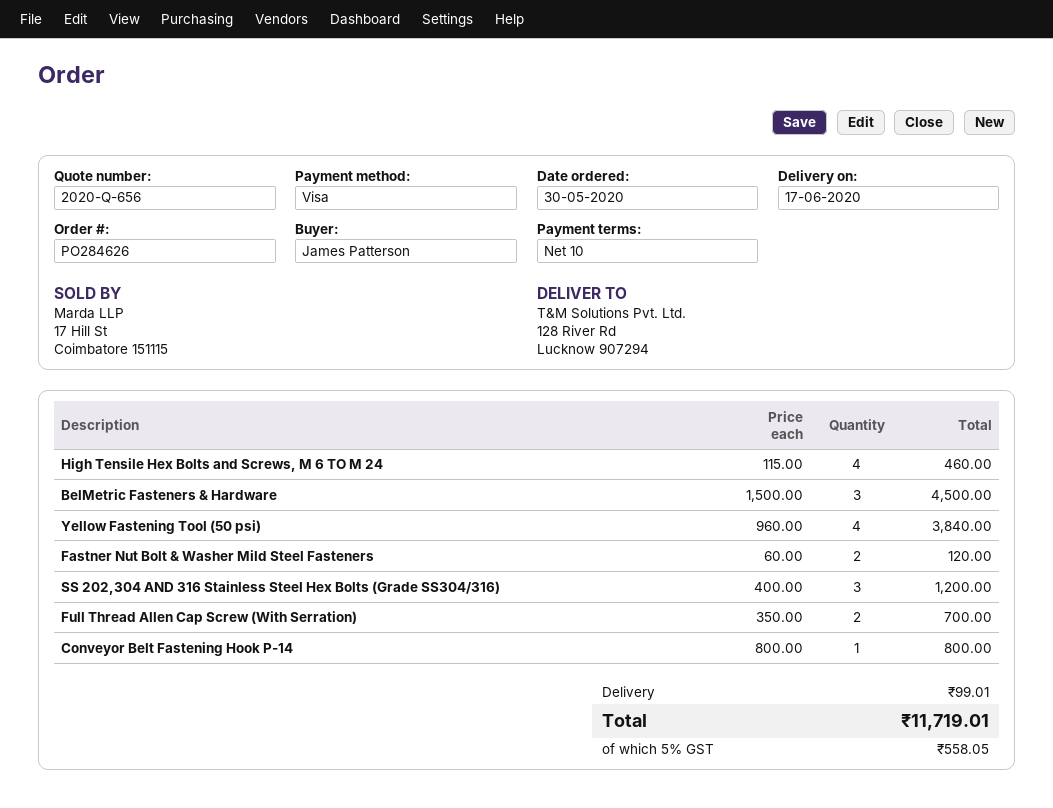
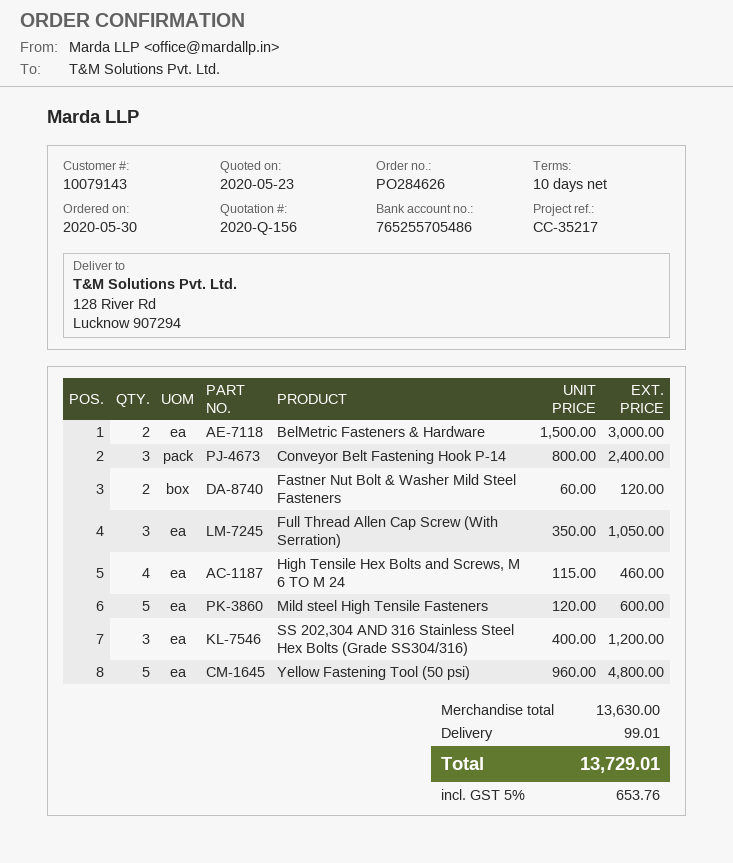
quote number: 2020-Q-656 -> 2020-Q-156
BelMetric Fasteners & Hardware: 3 x 1500.00 = 4500.00 -> 2 x 1500.00 = 3000.00
Yellow Fastening Tool (50 psi): 4 x 960.00 = 3840.00 -> 5 x 960.00 = 4800.00
Full Thread Allen Cap Screw (With Serration): 2 x 350.00 = 700.00 -> 3 x 350.00 = 1050.00
Conveyor Belt Fastening Hook P-14: 1 x 800.00 = 800.00 -> 3 x 800.00 = 2400.00
Mild steel High Tensile Fasteners: none -> 5 x 120.00 = 600.00
tax: 5% = 558.05 -> 5% = 653.76
total: 11719.01 -> 13729.01

